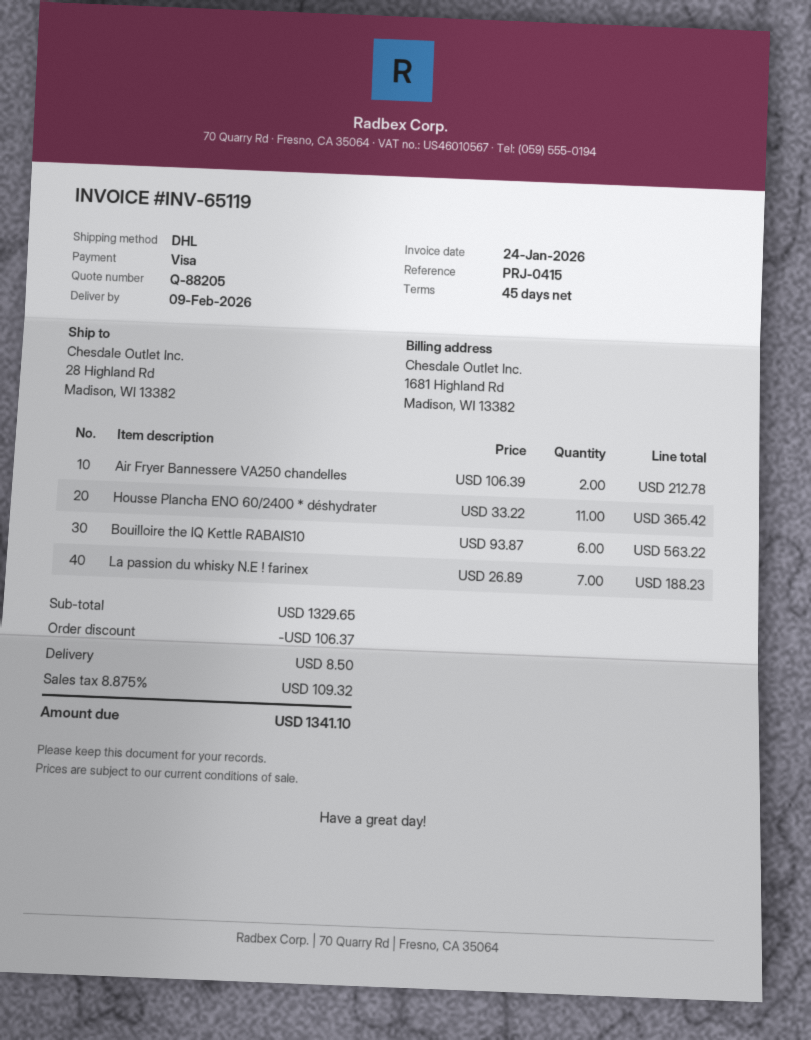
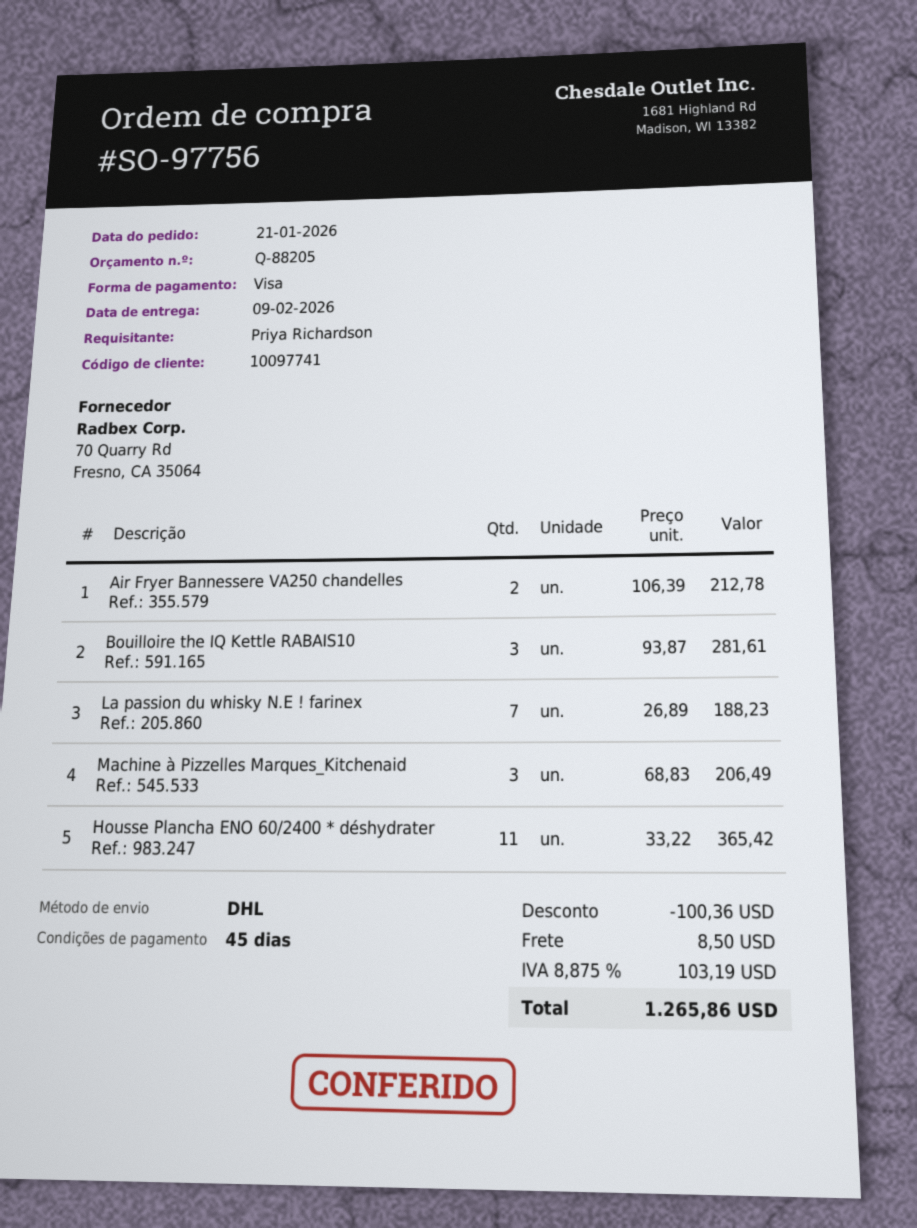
Bouilloire the IQ Kettle RABAIS10: 6 x 93.87 = 563.22 -> 3 x 93.87 = 281.61
Machine à Pizzelles Marques_Kitchenaid: none -> 3 x 68.83 = 206.49
discount: 106.37 -> 100.36
tax: 8.875% = 109.32 -> 8.875% = 103.19
total: 1341.10 -> 1265.86

